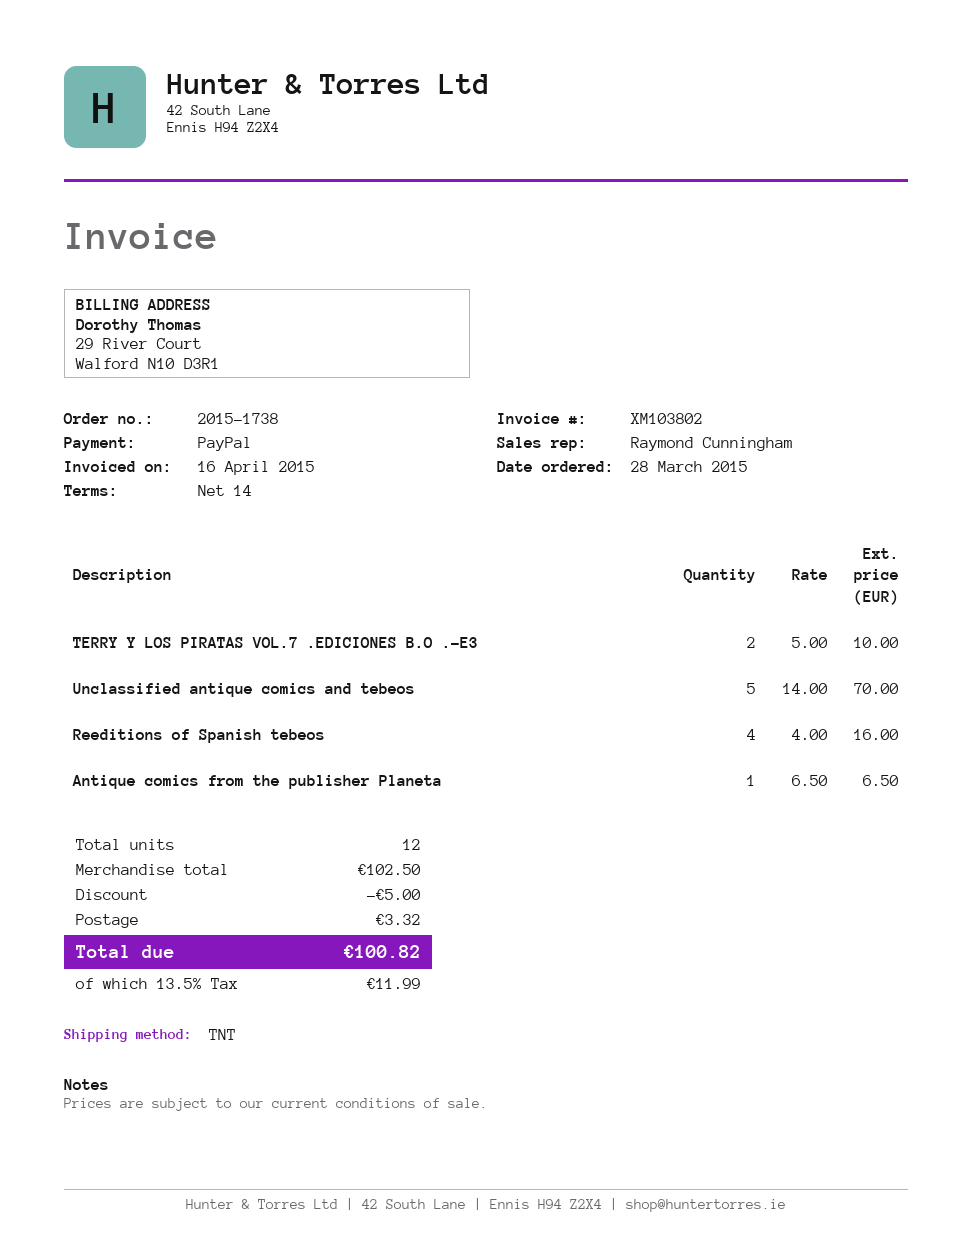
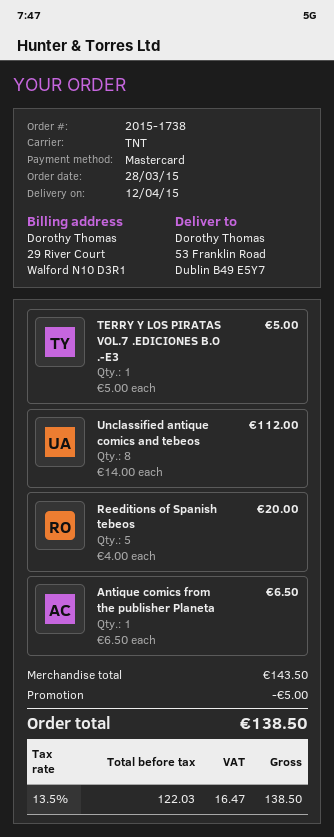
payment method: PayPal -> Mastercard
TERRY Y LOS PIRATAS VOL.7 .EDICIONES B.O .-E3: 2 x 5.00 = 10.00 -> 1 x 5.00 = 5.00
Unclassified antique comics and tebeos: 5 x 14.00 = 70.00 -> 8 x 14.00 = 112.00
Reeditions of Spanish tebeos: 4 x 4.00 = 16.00 -> 5 x 4.00 = 20.00
subtotal: 102.50 -> 143.50
shipping: 3.32 -> none
tax: 13.5% = 11.99 -> 13.5% = 16.47
total: 100.82 -> 138.50

